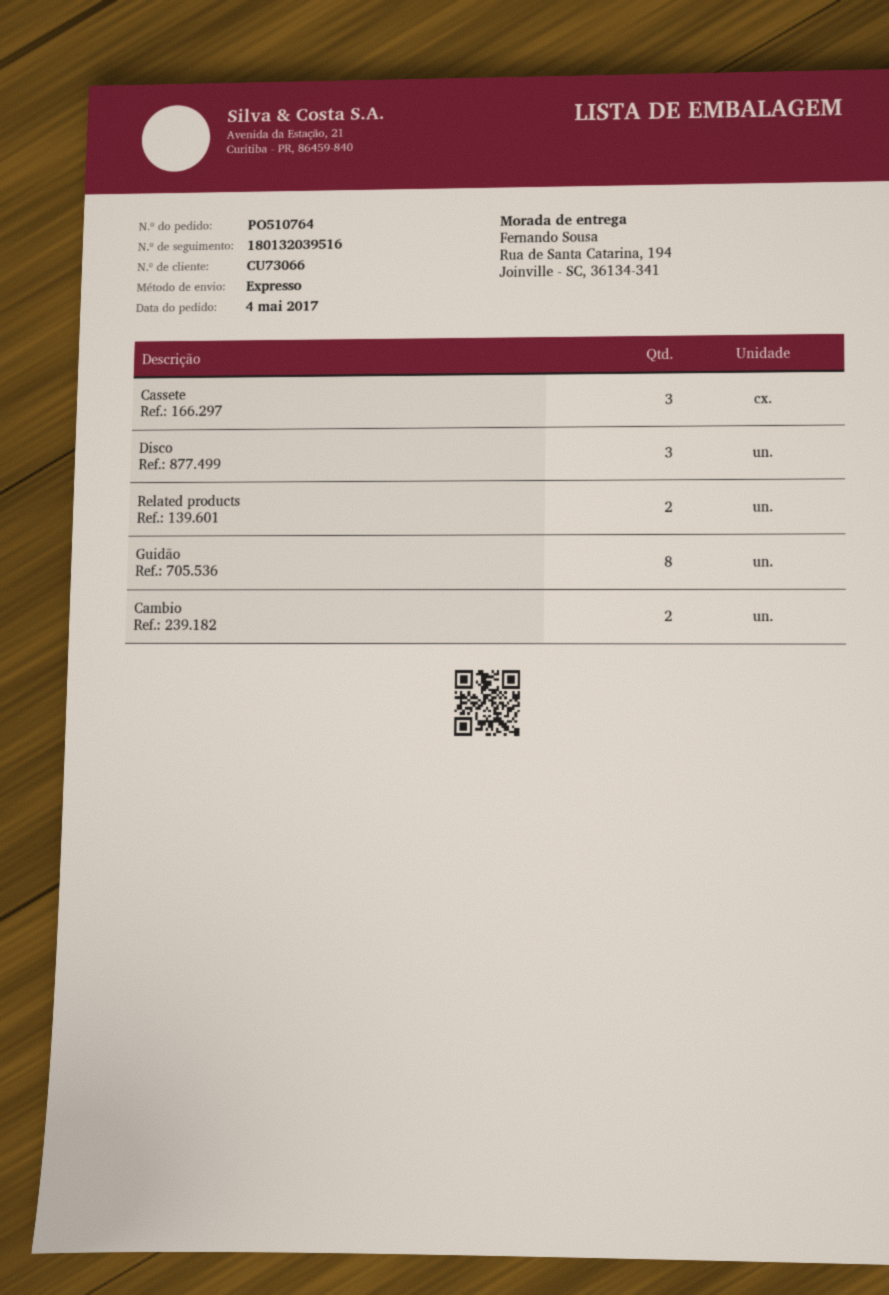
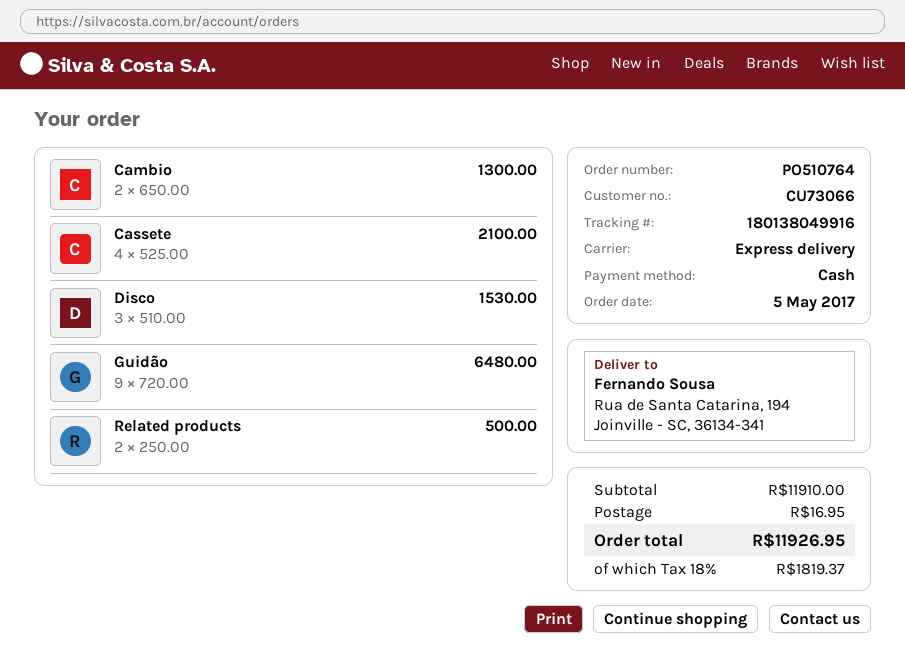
order date: 2017-05-04 -> 2017-05-05
tracking number: 180132039516 -> 180138049916
Cassete: 3 -> 4
Guidão: 8 -> 9

